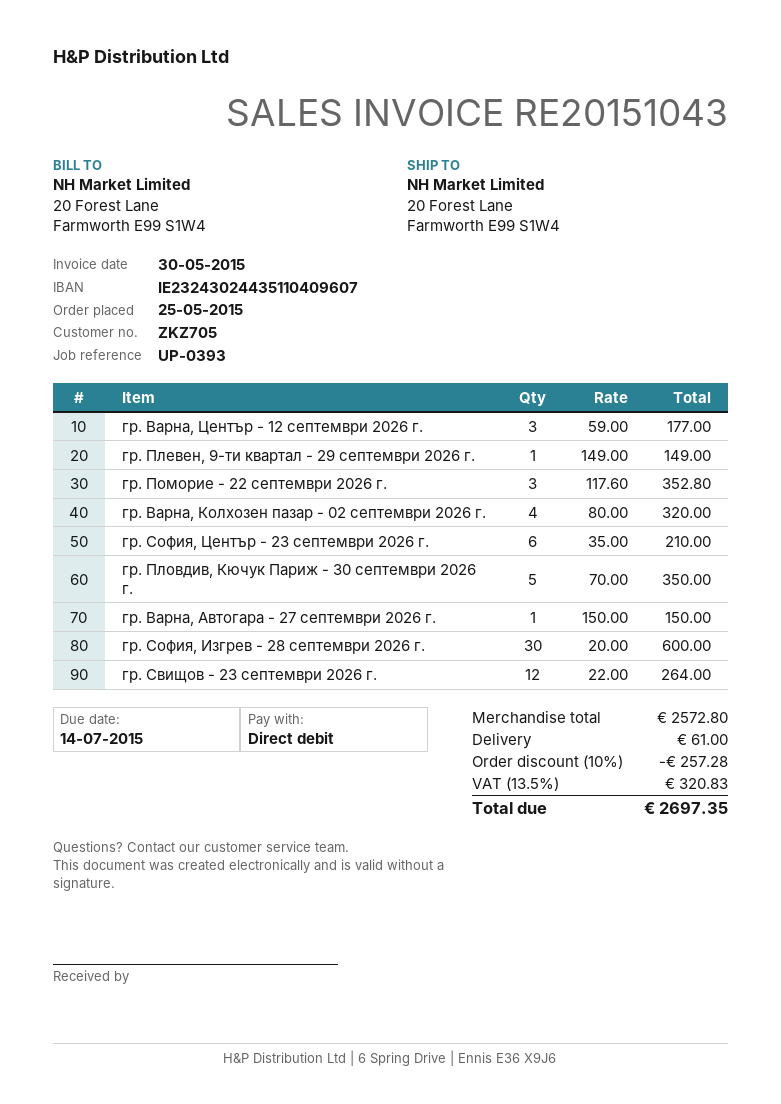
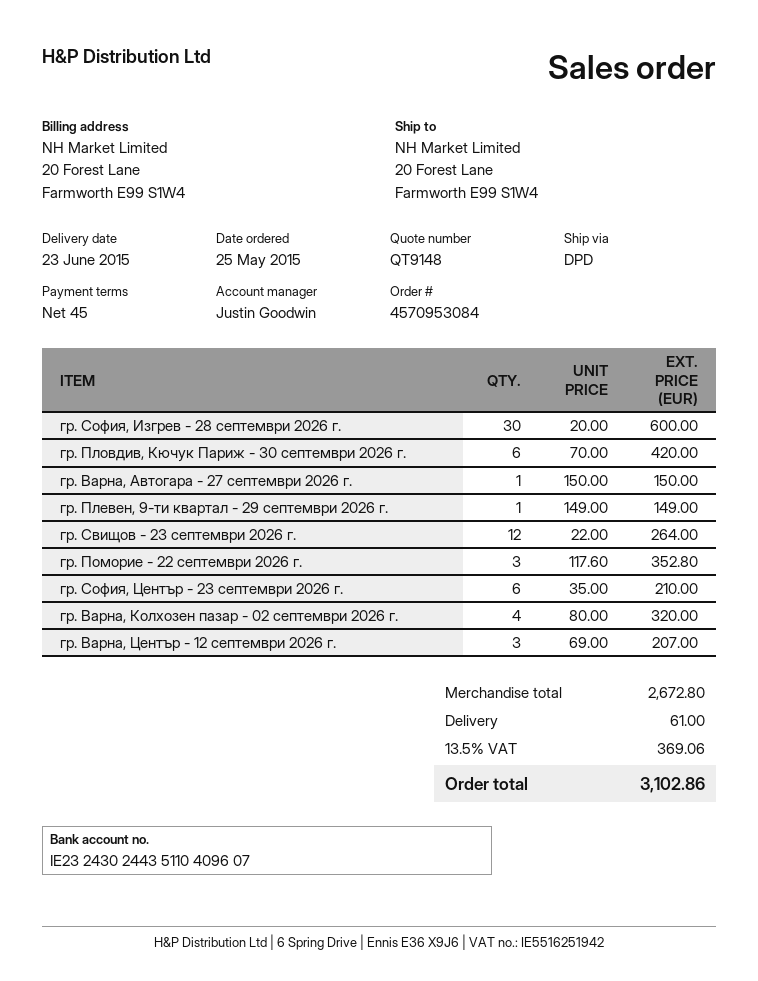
гр. Варна, Център - 12 септември 2026 г.: 3 x 59.00 = 177.00 -> 3 x 69.00 = 207.00
гр. Пловдив, Кючук Париж - 30 септември 2026 г.: 5 x 70.00 = 350.00 -> 6 x 70.00 = 420.00
subtotal: 2572.80 -> 2672.80
discount: 10% = 257.28 -> none
tax: 13.5% = 320.83 -> 13.5% = 369.06
total: 2697.35 -> 3102.86

